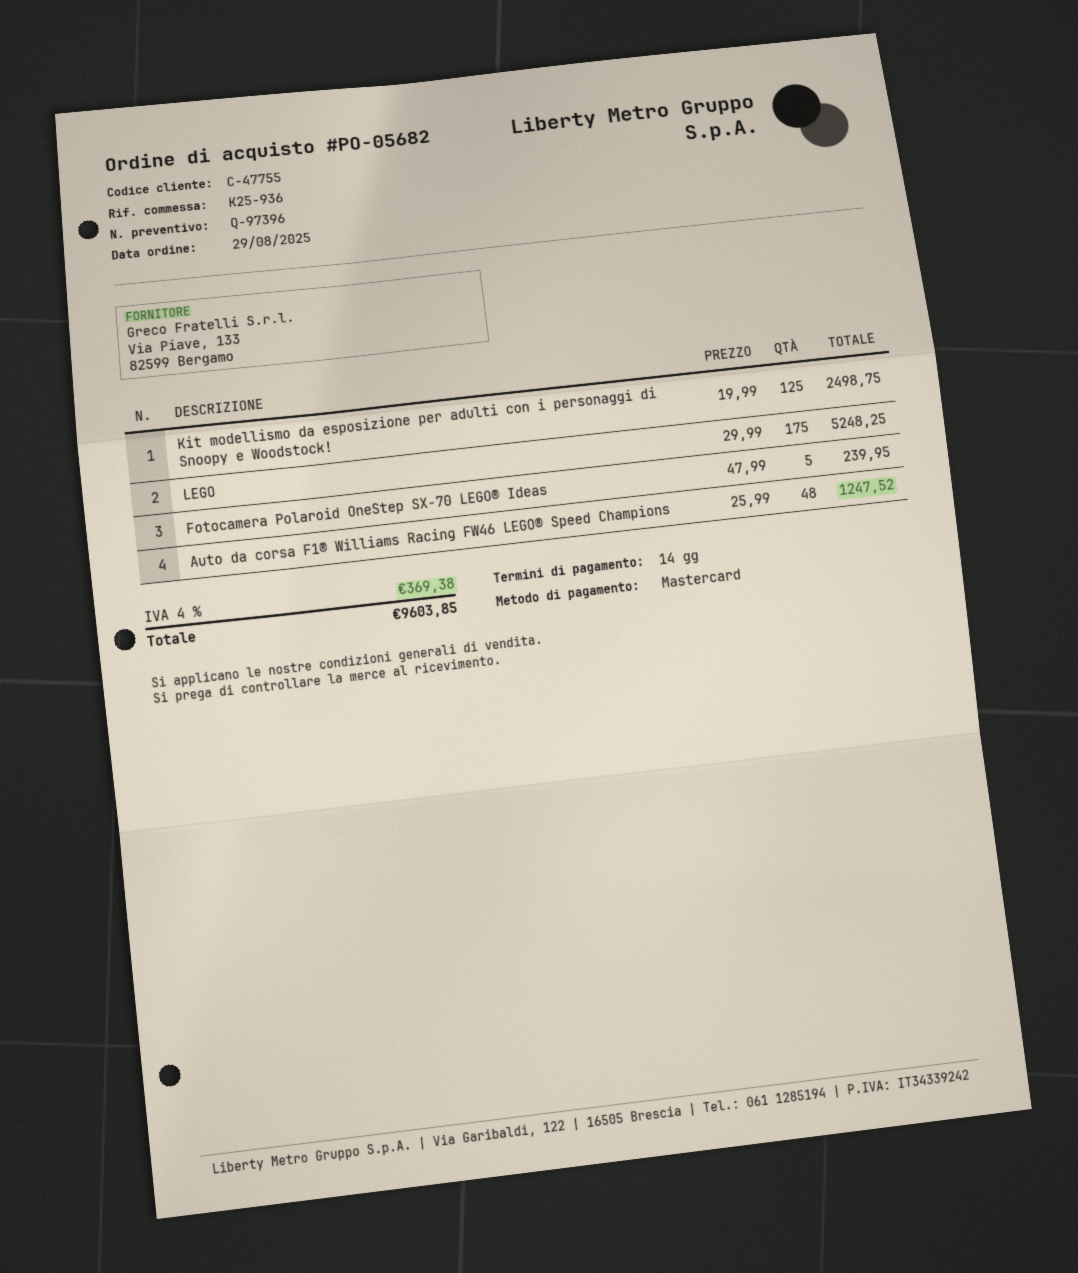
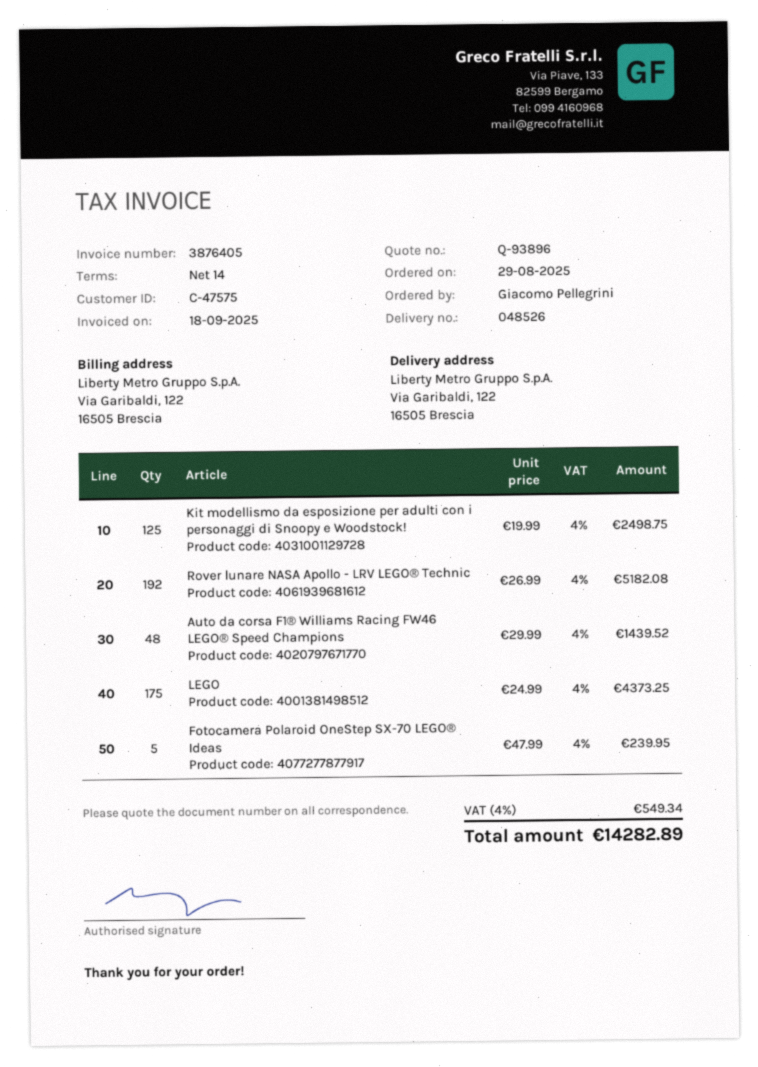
quote number: Q-97396 -> Q-93896
customer number: C-47755 -> C-47575
LEGO: 175 x 29.99 = 5248.25 -> 175 x 24.99 = 4373.25
Auto da corsa F1® Williams Racing FW46 LEGO® Speed Champions: 48 x 25.99 = 1247.52 -> 48 x 29.99 = 1439.52
Rover lunare NASA Apollo - LRV LEGO® Technic: none -> 192 x 26.99 = 5182.08
tax: 4% = 369.38 -> 4% = 549.34
total: 9603.85 -> 14282.89

